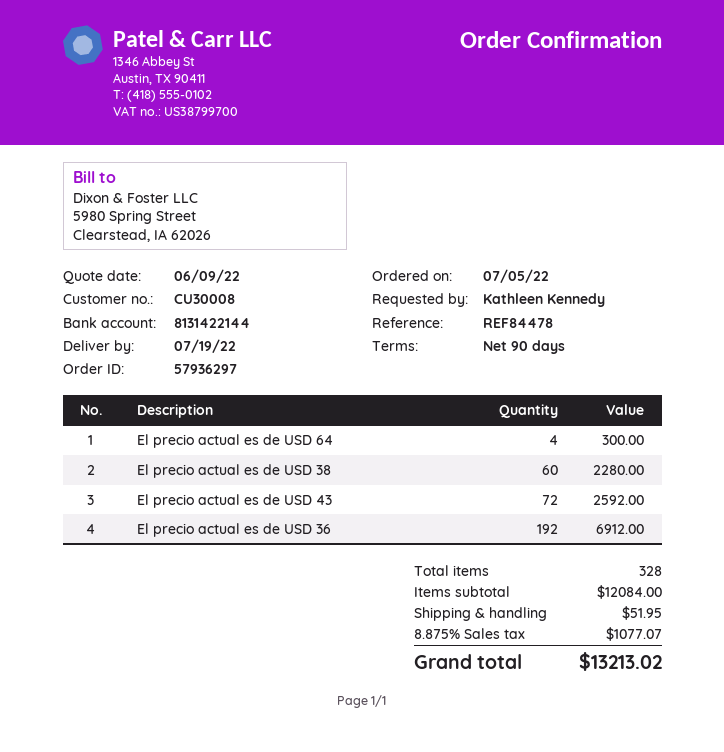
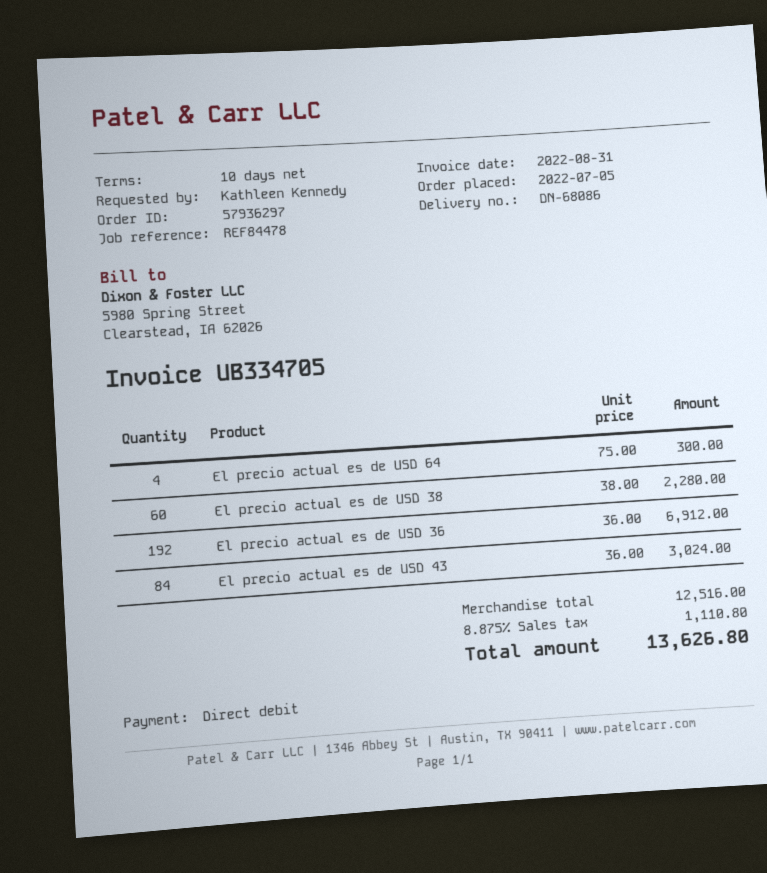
payment terms: 90 days -> 10 days
El precio actual es de USD 43: 72 for 2592.00 -> 84 for 3024.00
subtotal: 12084.00 -> 12516.00
shipping: 51.95 -> none
tax: 8.875% = 1077.07 -> 8.875% = 1110.80
total: 13213.02 -> 13626.80

